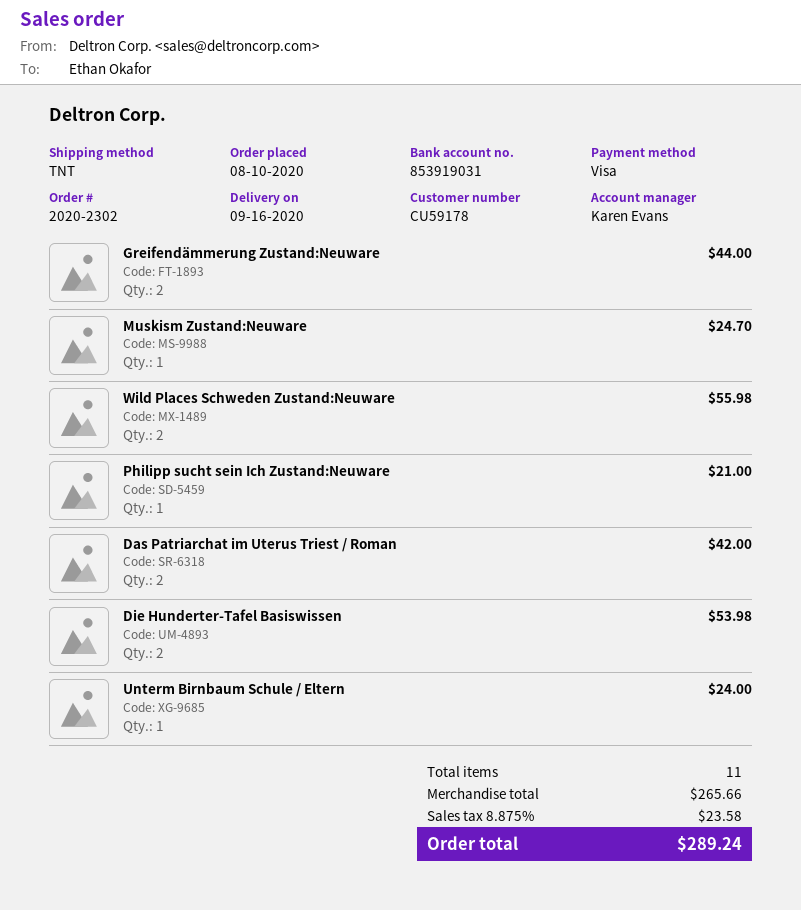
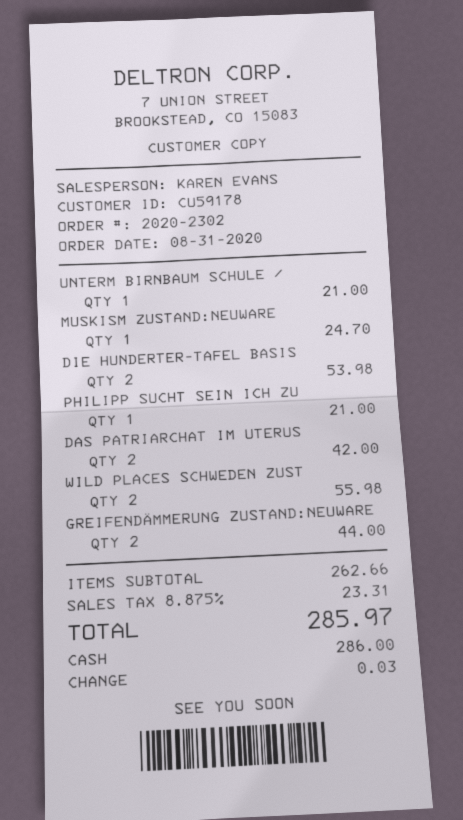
order date: 2020-08-10 -> 2020-08-31
payment method: Visa -> cash
Unterm Birnbaum Schule / Eltern: 1 for 24.00 -> 1 for 21.00
subtotal: 265.66 -> 262.66
tax: 8.875% = 23.58 -> 8.875% = 23.31
total: 289.24 -> 285.97

